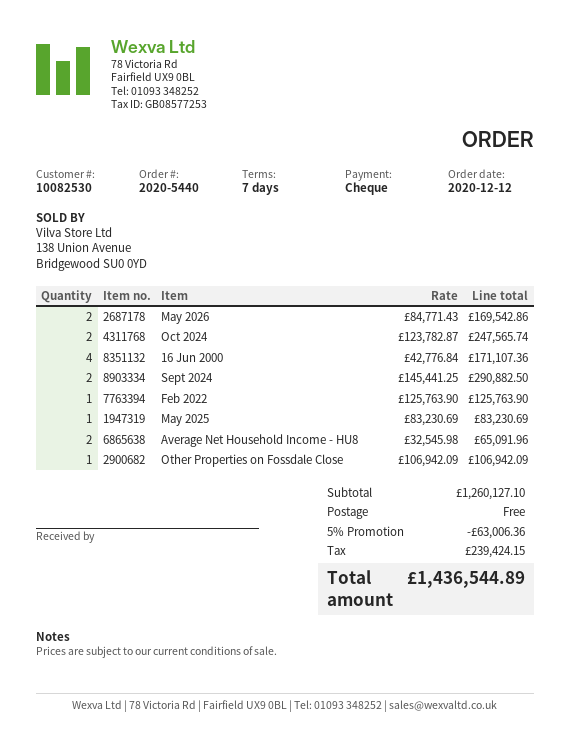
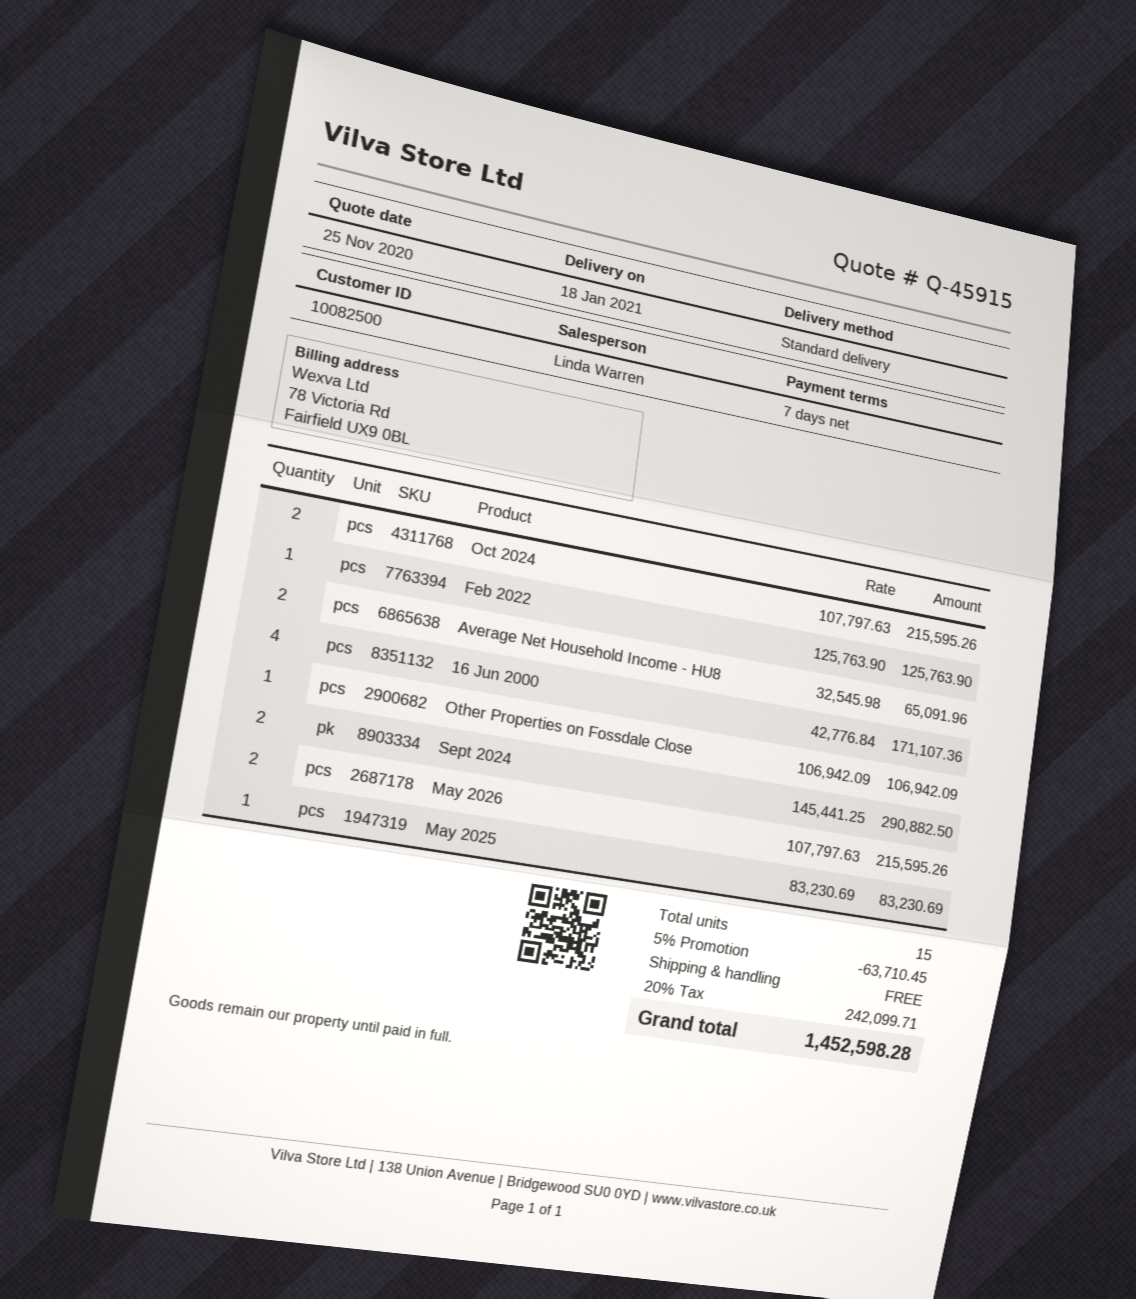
customer number: 10082530 -> 10082500
May 2026: 2 x 84771.43 = 169542.86 -> 2 x 107797.63 = 215595.26
Oct 2024: 2 x 123782.87 = 247565.74 -> 2 x 107797.63 = 215595.26
discount: 5% = 63006.36 -> 5% = 63710.45
tax: 239424.15 -> 242099.71
total: 1436544.89 -> 1452598.28

